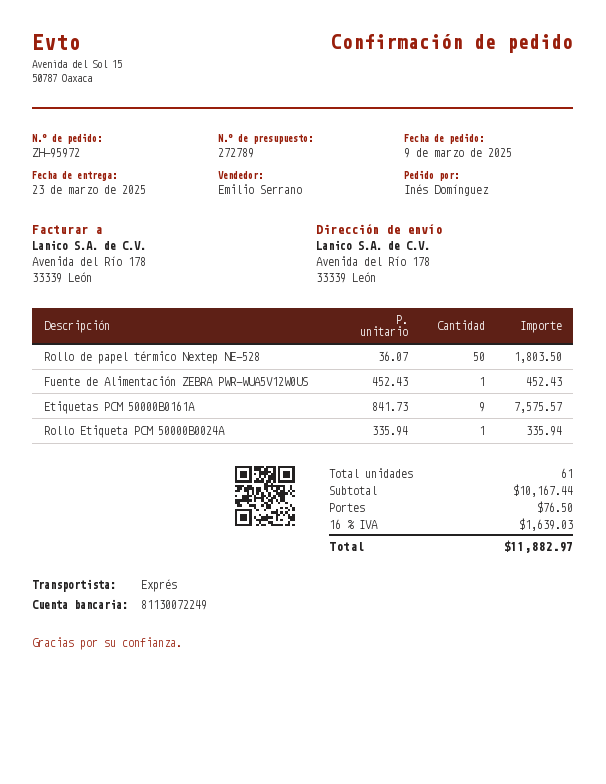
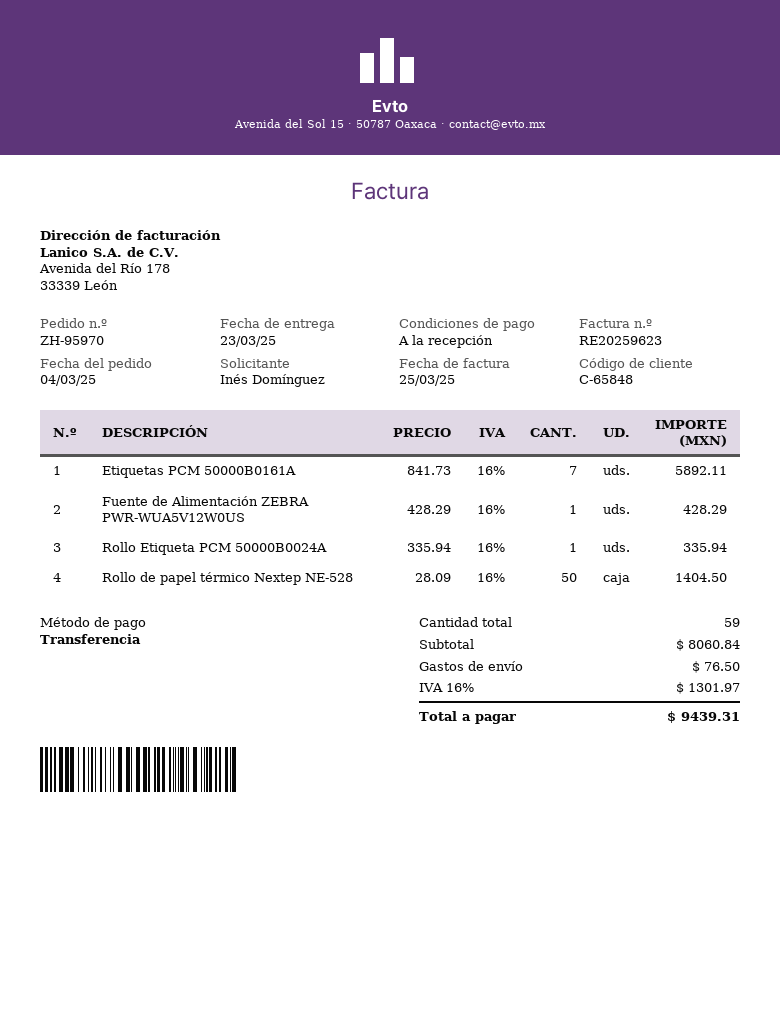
order number: ZH-95972 -> ZH-95970
order date: 2025-03-09 -> 2025-03-04
Rollo de papel térmico Nextep NE-528: 50 x 36.07 = 1803.50 -> 50 x 28.09 = 1404.50
Fuente de Alimentación ZEBRA PWR-WUA5V12W0US: 1 x 452.43 = 452.43 -> 1 x 428.29 = 428.29
Etiquetas PCM 50000B0161A: 9 x 841.73 = 7575.57 -> 7 x 841.73 = 5892.11
total quantity: 61 -> 59
subtotal: 10167.44 -> 8060.84
tax: 16% = 1639.03 -> 16% = 1301.97
total: 11882.97 -> 9439.31

